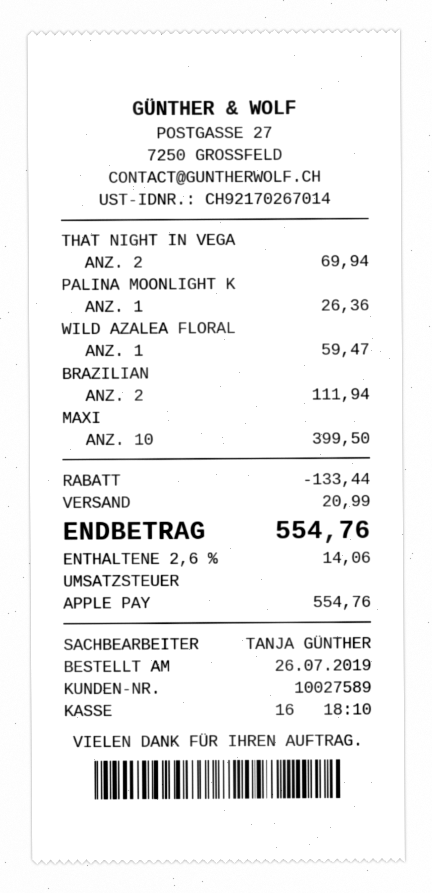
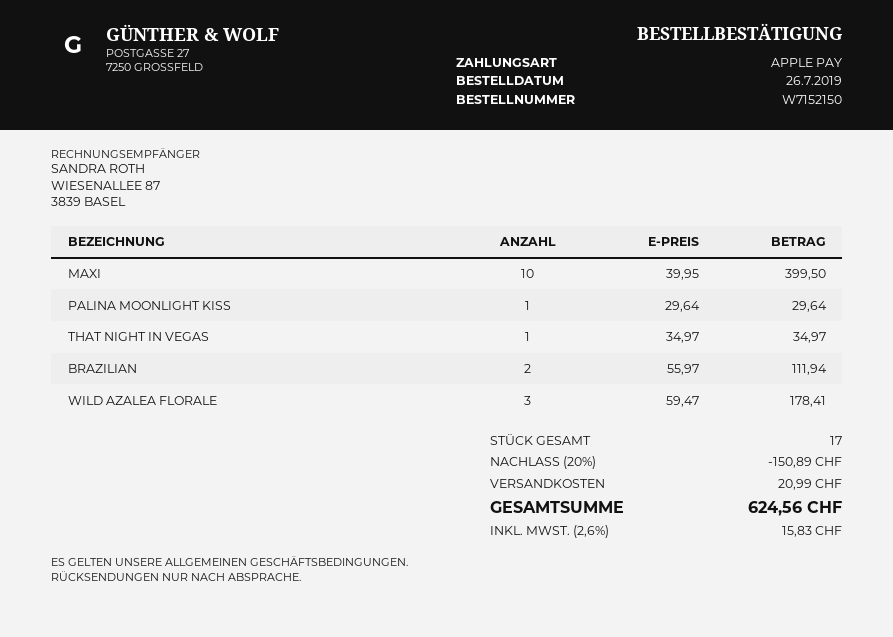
THAT NIGHT IN VEGA: 2 for 69.94 -> 1 for 34.97
PALINA MOONLIGHT K: 1 for 26.36 -> 1 for 29.64
WILD AZALEA FLORAL: 1 for 59.47 -> 3 for 178.41
discount: 133.44 -> 150.89
tax: 2.6% = 14.06 -> 2.6% = 15.83
total: 554.76 -> 624.56

